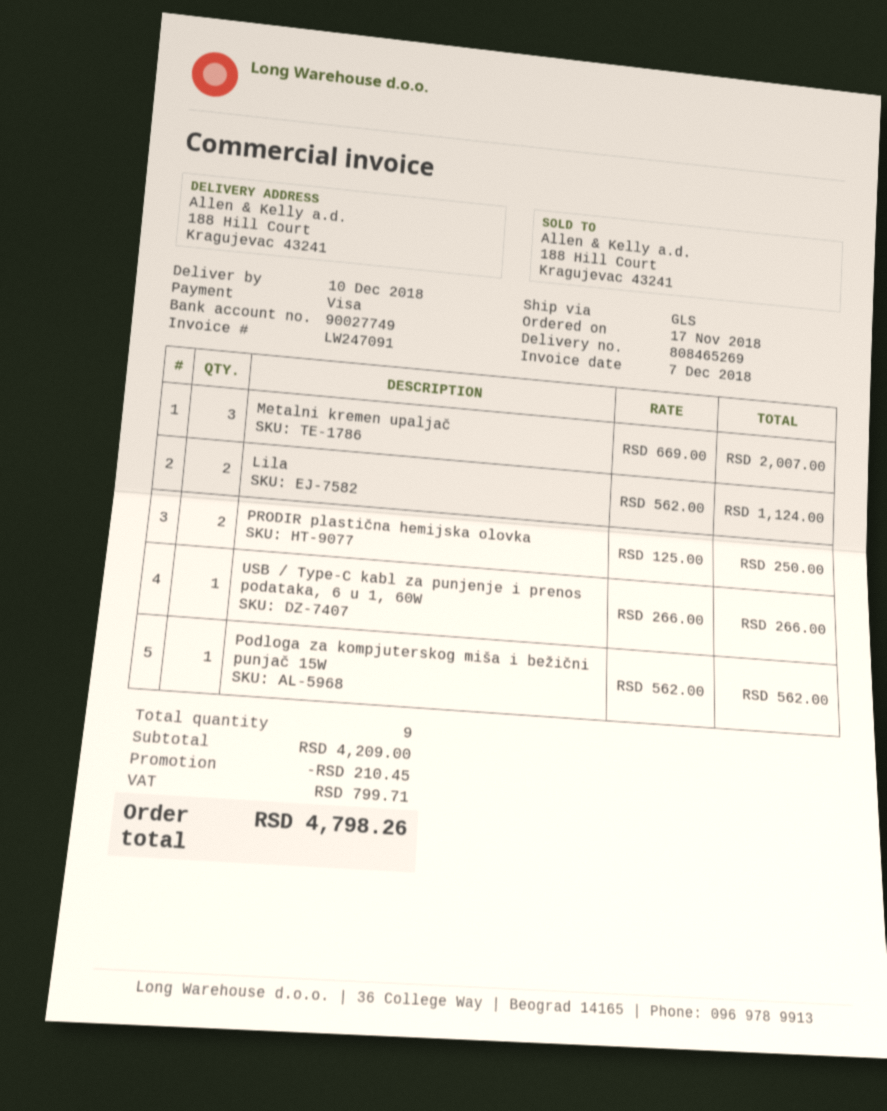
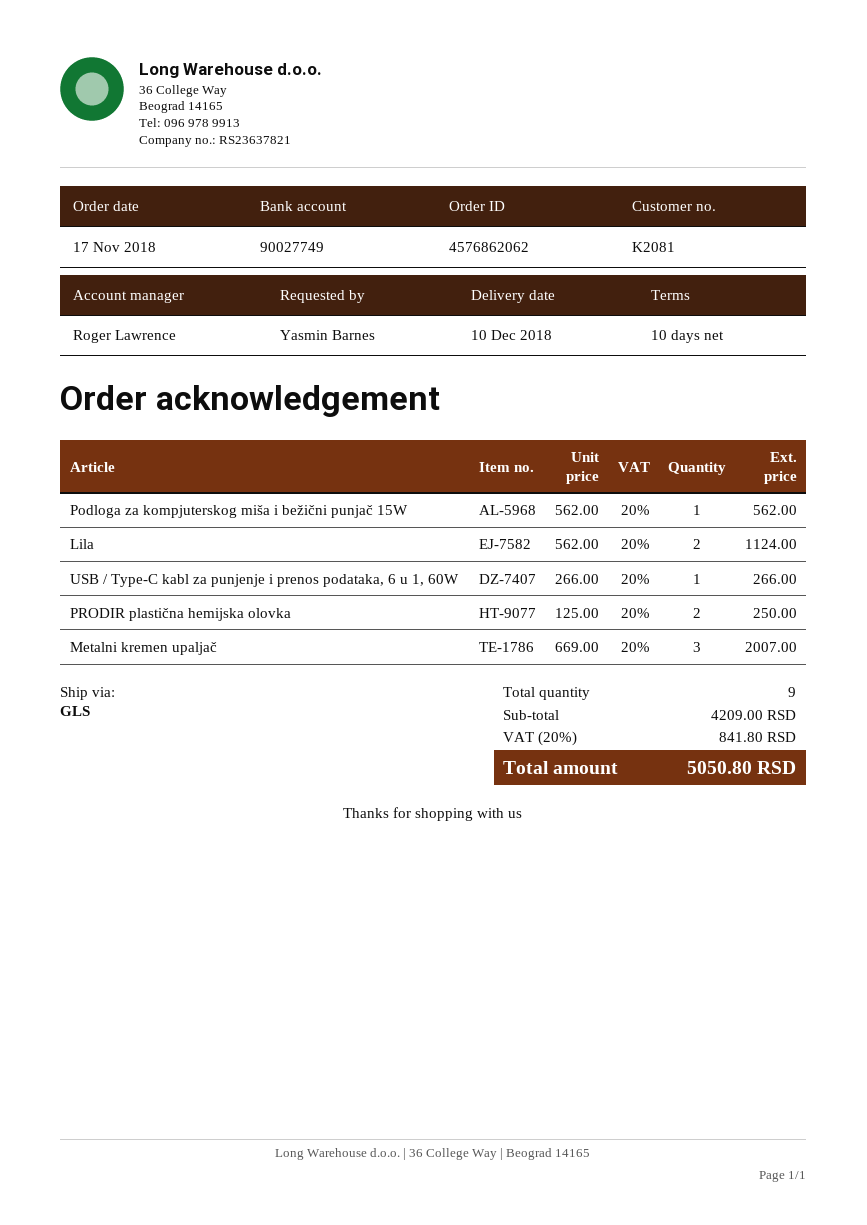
discount: 210.45 -> none
tax: 799.71 -> 841.80
total: 4798.26 -> 5050.80

